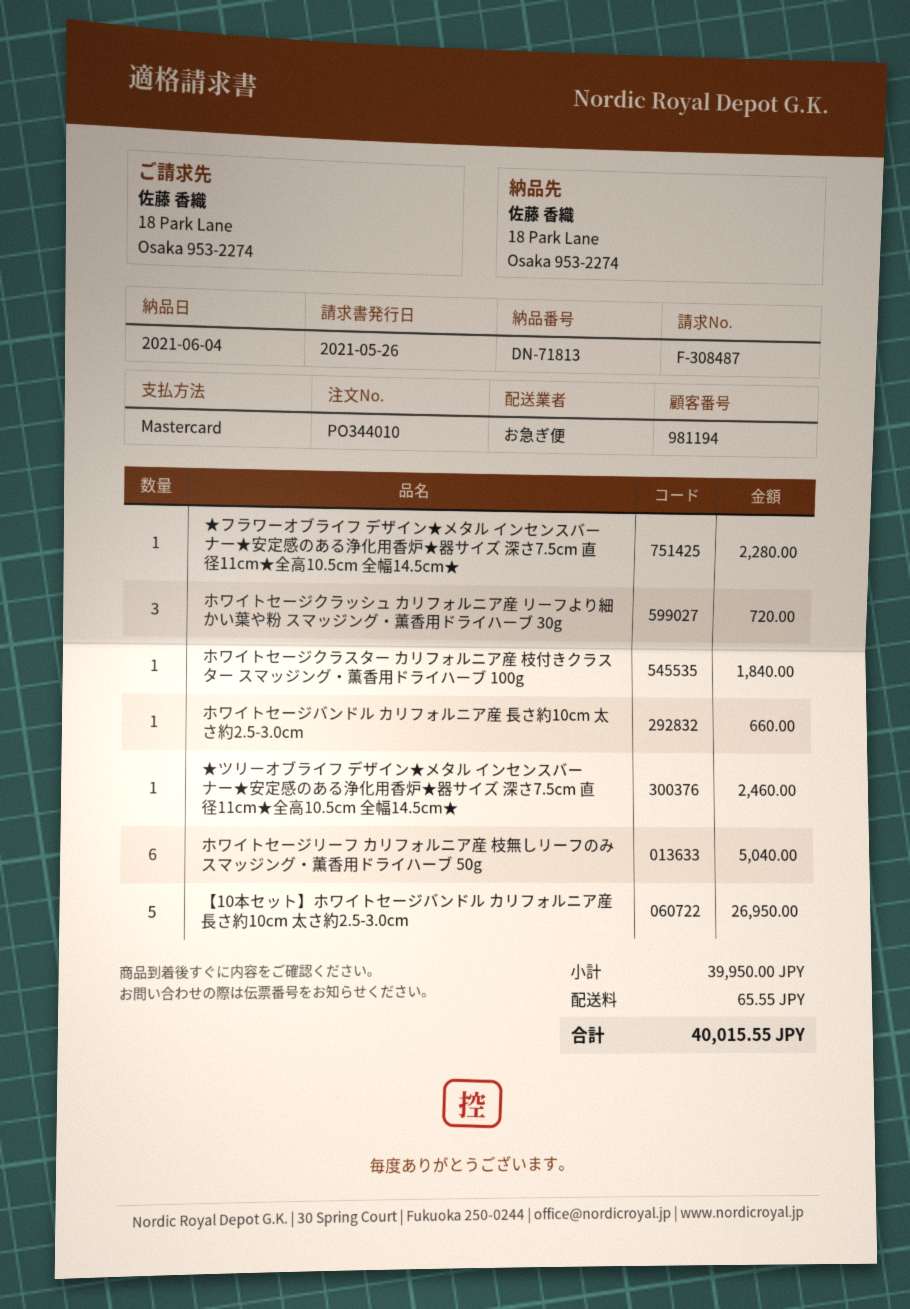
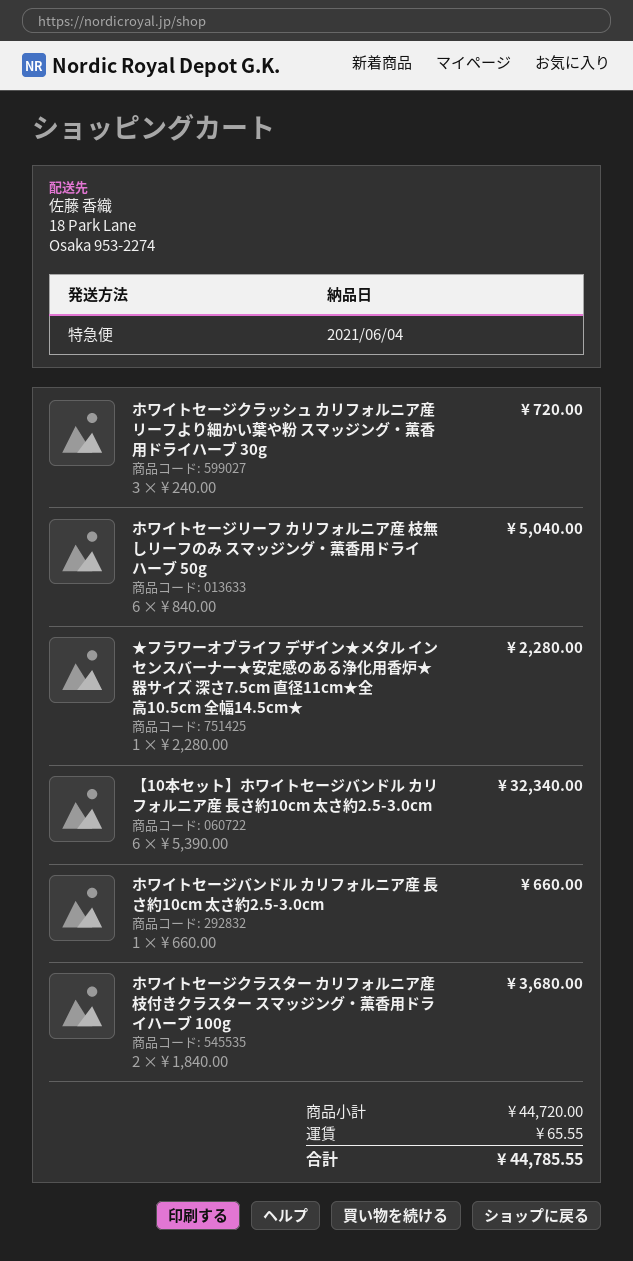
ホワイトセージクラスター カリフォルニア産 枝付きクラスター スマッジング・薫香用ドライハーブ 100g: 1 for 1840.00 -> 2 for 3680.00
★ツリーオブライフ デザイン★メタル インセンスバーナー★安定感のある浄化用香炉★器サイズ 深さ7.5cm 直径11cm★全高10.5cm 全幅14.5cm★: 1 for 2460.00 -> none
【10本セット】ホワイトセージバンドル カリフォルニア産 長さ約10cm 太さ約2.5-3.0cm: 5 for 26950.00 -> 6 for 32340.00
subtotal: 39950.00 -> 44720.00
total: 40015.55 -> 44785.55

